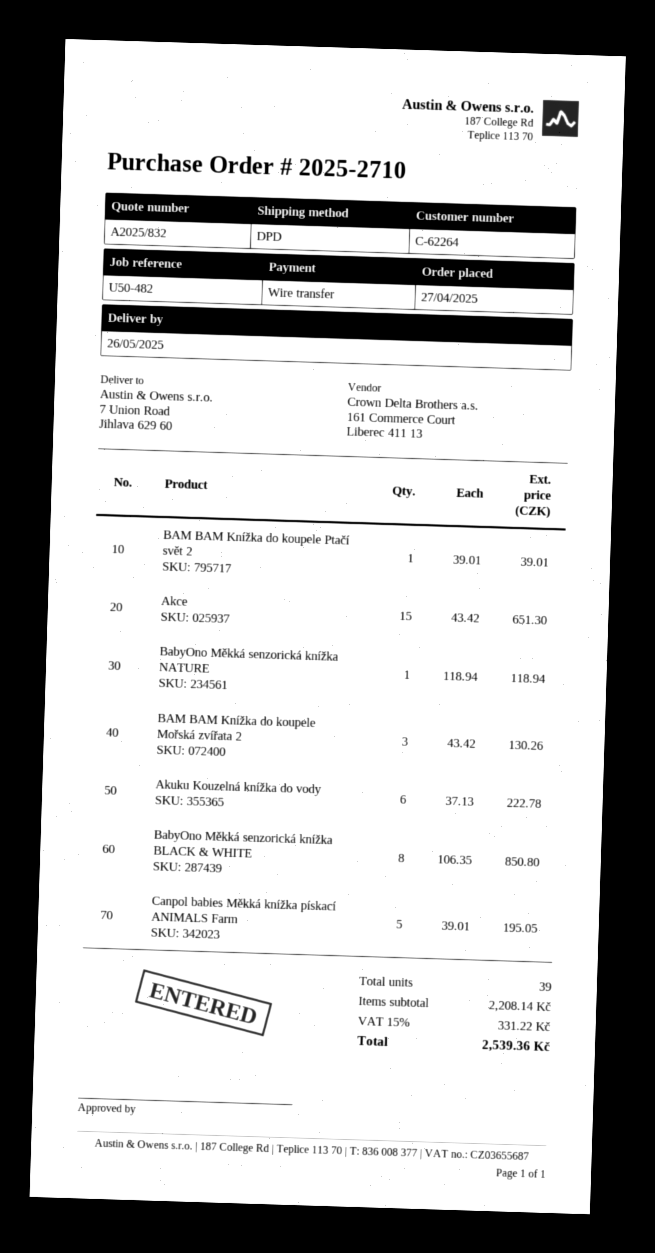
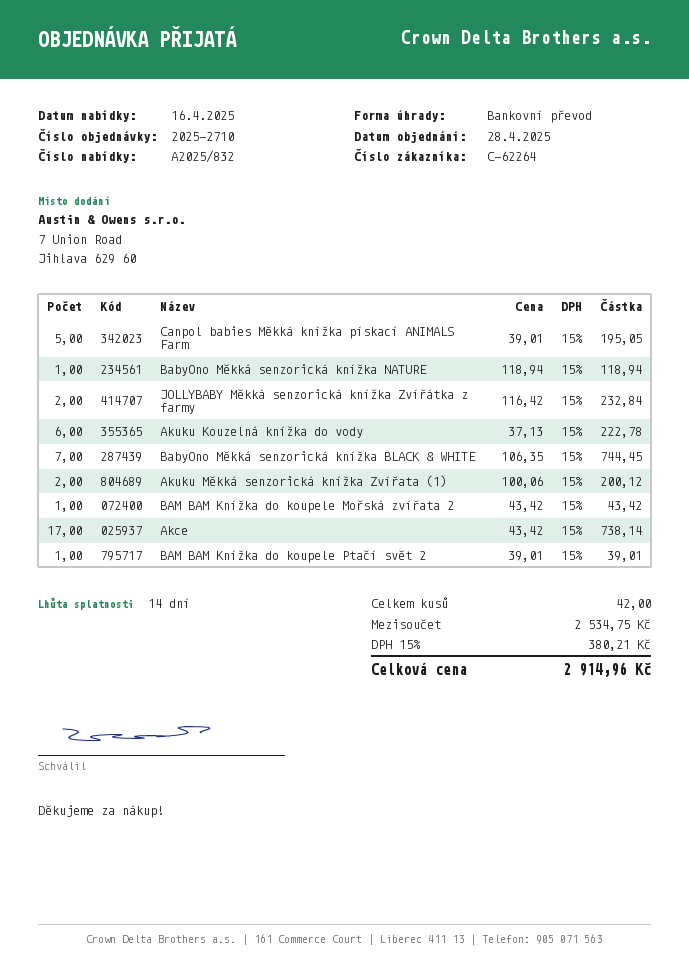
order date: 2025-04-27 -> 2025-04-28
Akce: 15 x 43.42 = 651.30 -> 17 x 43.42 = 738.14
BAM BAM Knížka do koupele Mořská zvířata 2: 3 x 43.42 = 130.26 -> 1 x 43.42 = 43.42
BabyOno Měkká senzorická knížka BLACK & WHITE: 8 x 106.35 = 850.80 -> 7 x 106.35 = 744.45
JOLLYBABY Měkká senzorická knížka Zvířátka z farmy: none -> 2 x 116.42 = 232.84
Akuku Měkká senzorická knížka Zvířata (1): none -> 2 x 100.06 = 200.12
total quantity: 39 -> 42
subtotal: 2208.14 -> 2534.75
tax: 15% = 331.22 -> 15% = 380.21
total: 2539.36 -> 2914.96

